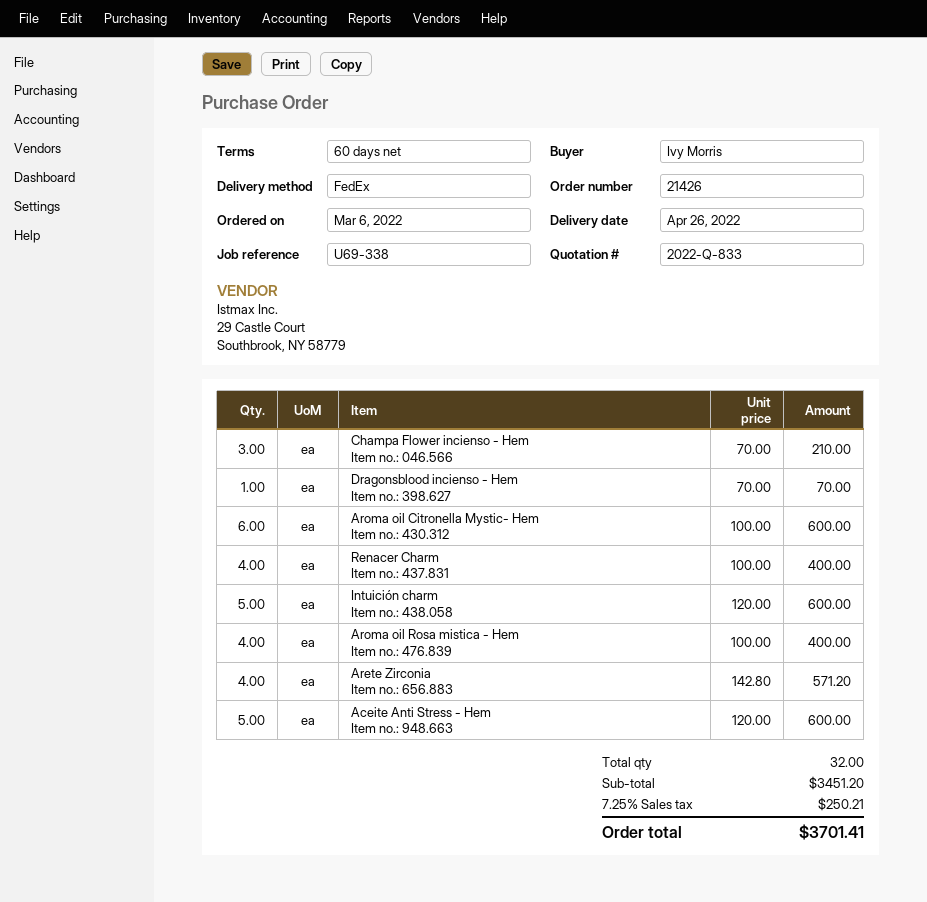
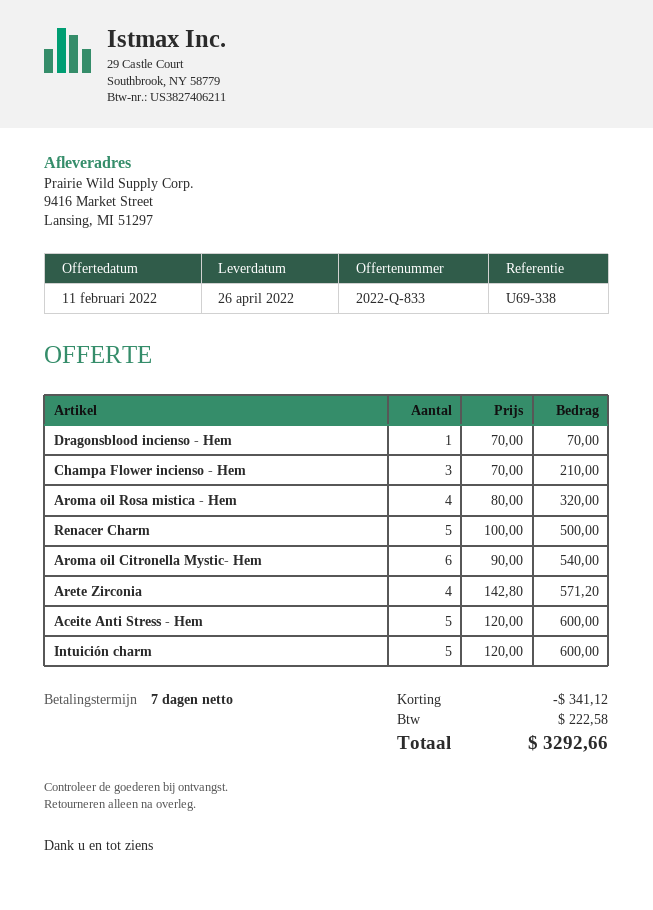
payment terms: 60 days -> 7 days
Aroma oil Citronella Mystic- Hem: 6 x 100.00 = 600.00 -> 6 x 90.00 = 540.00
Renacer Charm: 4 x 100.00 = 400.00 -> 5 x 100.00 = 500.00
Aroma oil Rosa mistica - Hem: 4 x 100.00 = 400.00 -> 4 x 80.00 = 320.00
discount: none -> 341.12
tax: 250.21 -> 222.58
total: 3701.41 -> 3292.66

